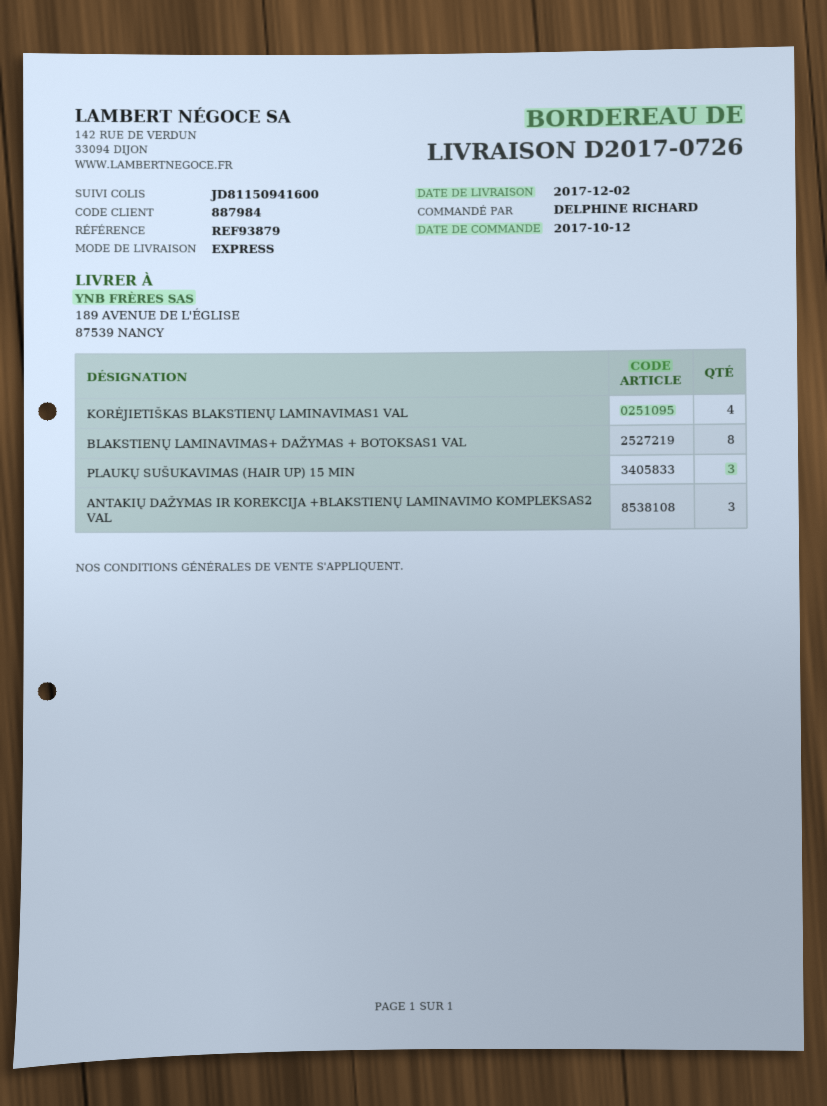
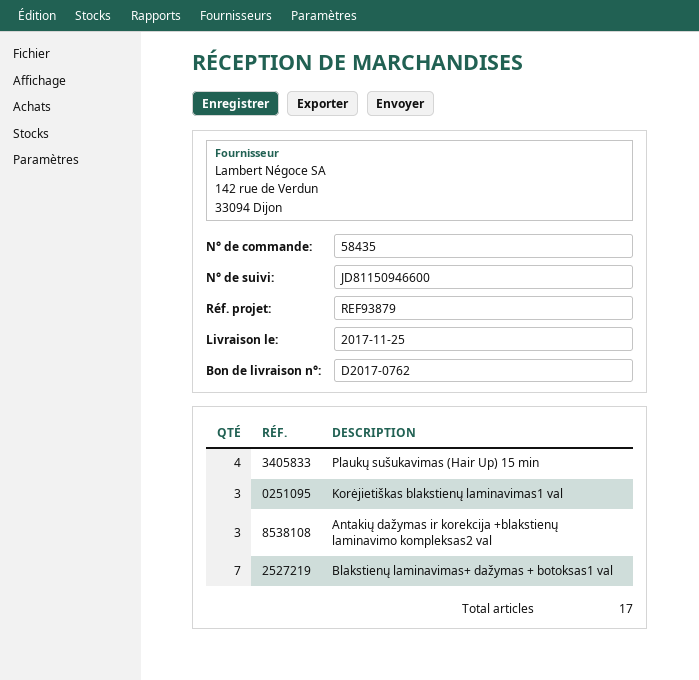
delivery note number: D2017-0726 -> D2017-0762
delivery date: 2017-12-02 -> 2017-11-25
tracking number: JD81150941600 -> JD81150946600
KORĖJIETIŠKAS BLAKSTIENŲ LAMINAVIMAS1 VAL: 4 -> 3
BLAKSTIENŲ LAMINAVIMAS+ DAŽYMAS + BOTOKSAS1 VAL: 8 -> 7
PLAUKŲ SUŠUKAVIMAS (HAIR UP) 15 MIN: 3 -> 4

